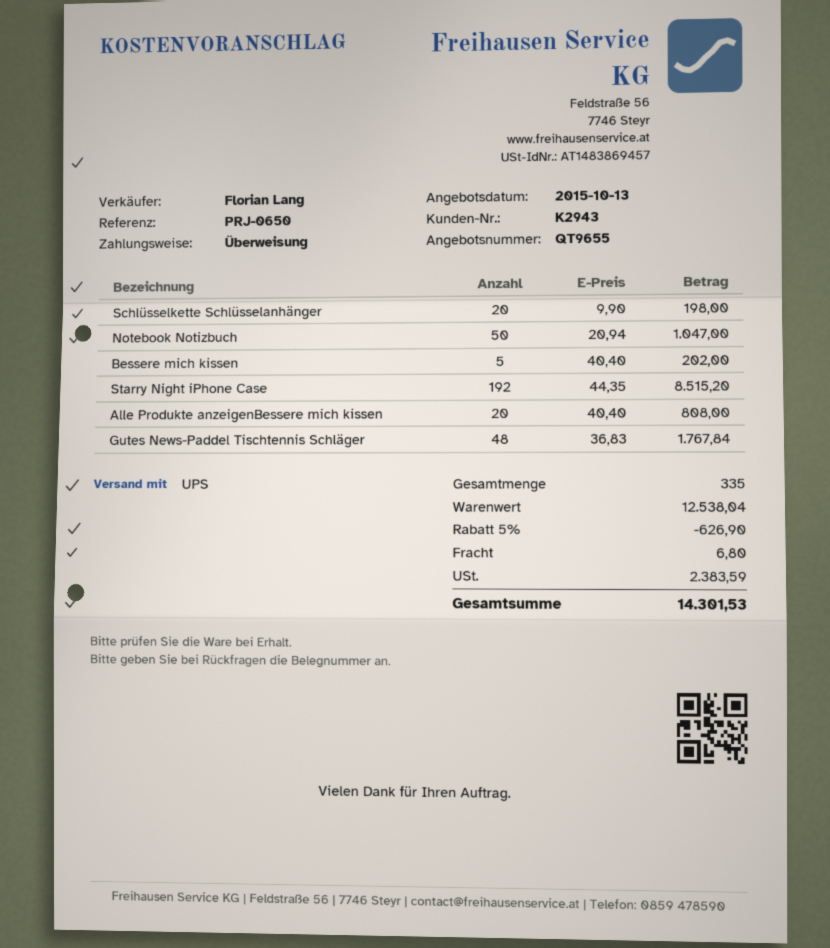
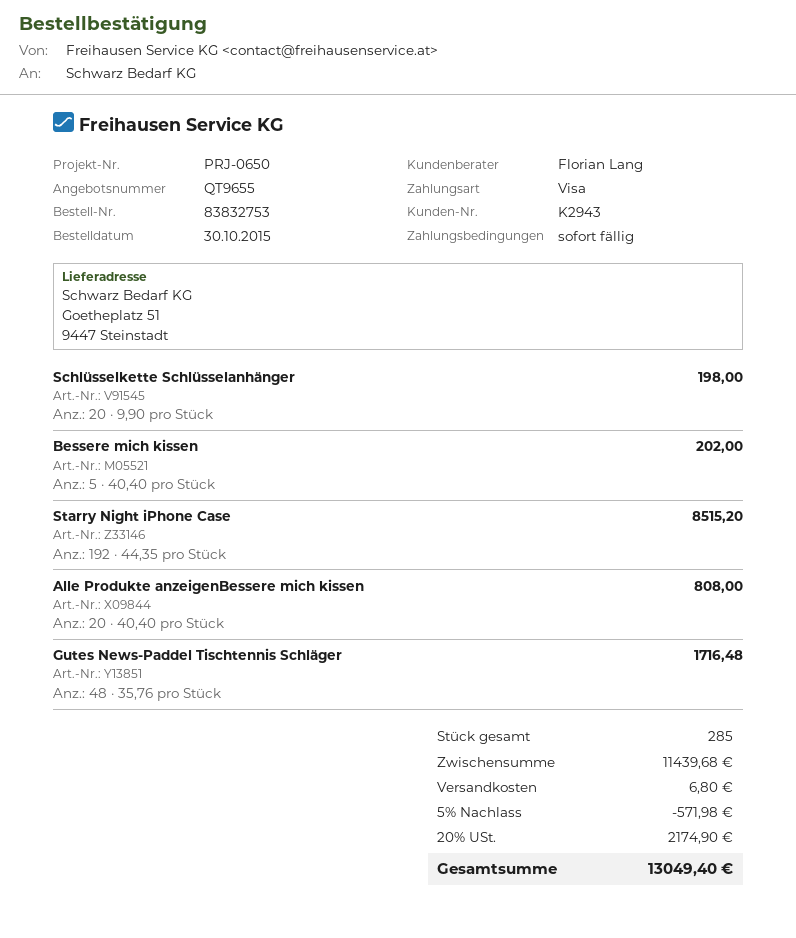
payment method: bank transfer -> Visa
Notebook Notizbuch: 50 x 20.94 = 1047.00 -> none
Gutes News-Paddel Tischtennis Schläger: 48 x 36.83 = 1767.84 -> 48 x 35.76 = 1716.48
total quantity: 335 -> 285
subtotal: 12538.04 -> 11439.68
discount: 5% = 626.90 -> 5% = 571.98
tax: 2383.59 -> 2174.90
total: 14301.53 -> 13049.40

